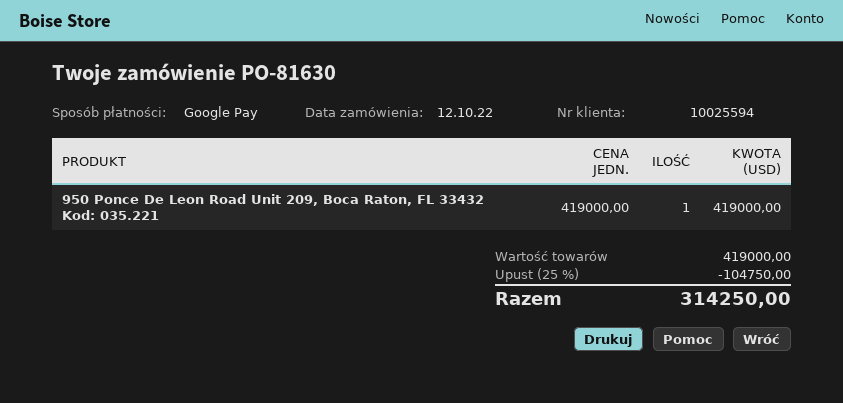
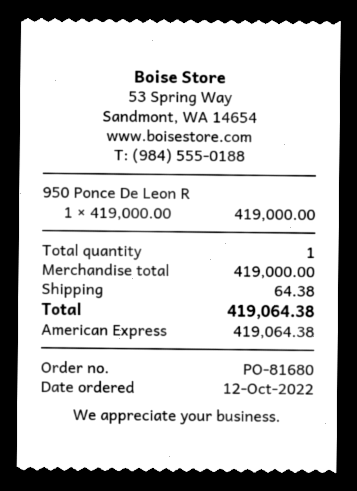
order number: PO-81630 -> PO-81680
payment method: Google Pay -> American Express
discount: 25% = 104750.00 -> none
shipping: none -> 64.38
total: 314250.00 -> 419064.38

